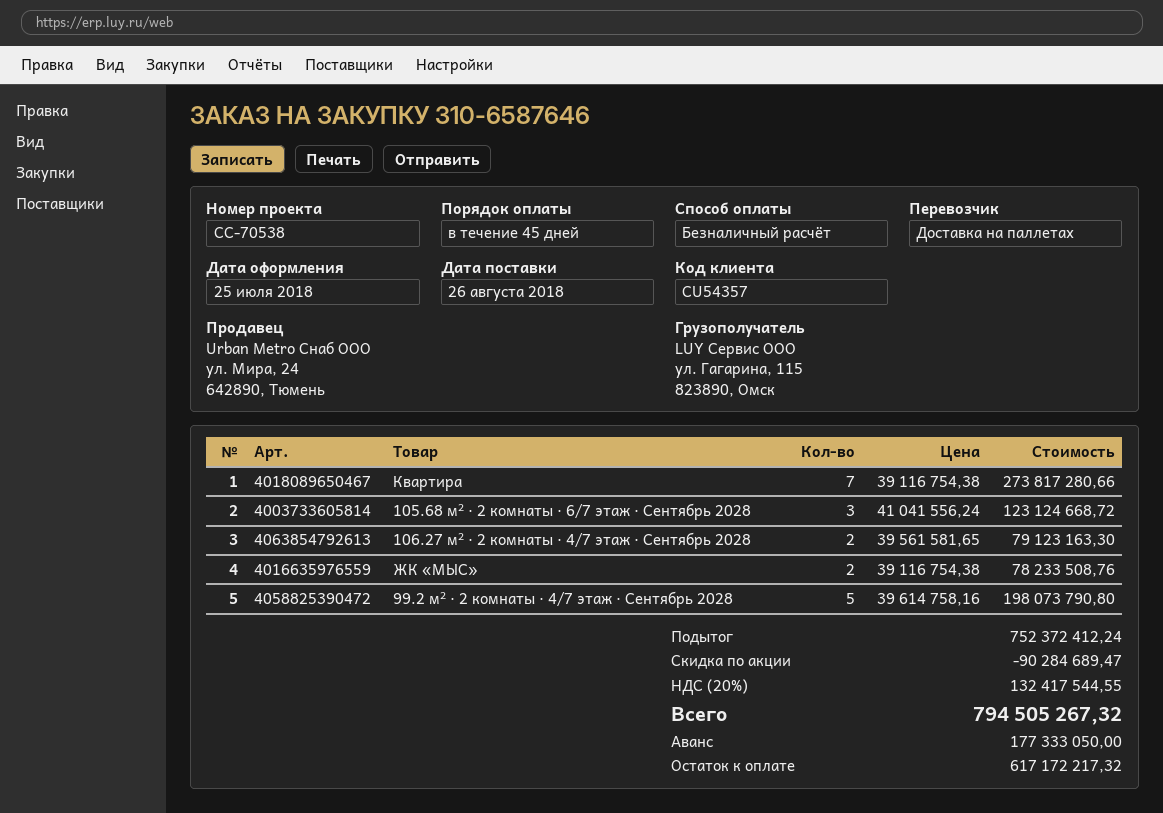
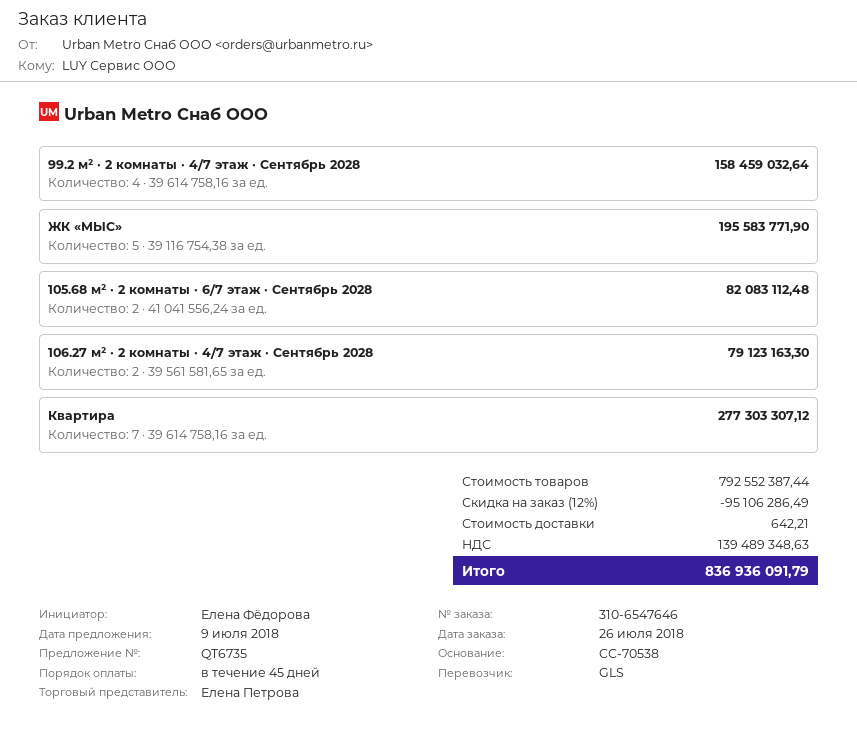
order number: 310-6587646 -> 310-6547646
order date: 2018-07-25 -> 2018-07-26
shipping method: pallet freight -> GLS
Квартира: 7 x 39116754.38 = 273817280.66 -> 7 x 39614758.16 = 277303307.12
105.68 м² · 2 комнаты · 6/7 этаж · Сентябрь 2028: 3 x 41041556.24 = 123124668.72 -> 2 x 41041556.24 = 82083112.48
ЖК «МЫС»: 2 x 39116754.38 = 78233508.76 -> 5 x 39116754.38 = 195583771.90
99.2 м² · 2 комнаты · 4/7 этаж · Сентябрь 2028: 5 x 39614758.16 = 198073790.80 -> 4 x 39614758.16 = 158459032.64
subtotal: 752372412.24 -> 792552387.44
discount: 90284689.47 -> 95106286.49
shipping: none -> 642.21
tax: 132417544.55 -> 139489348.63
total: 794505267.32 -> 836936091.79

